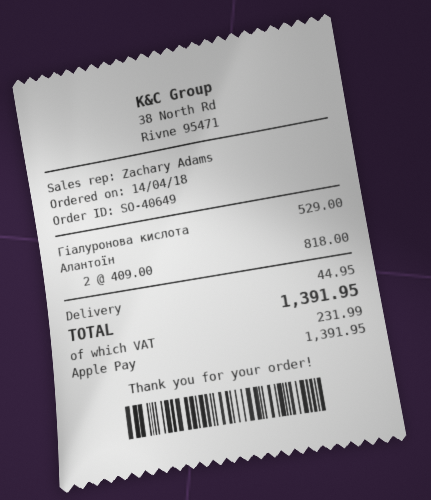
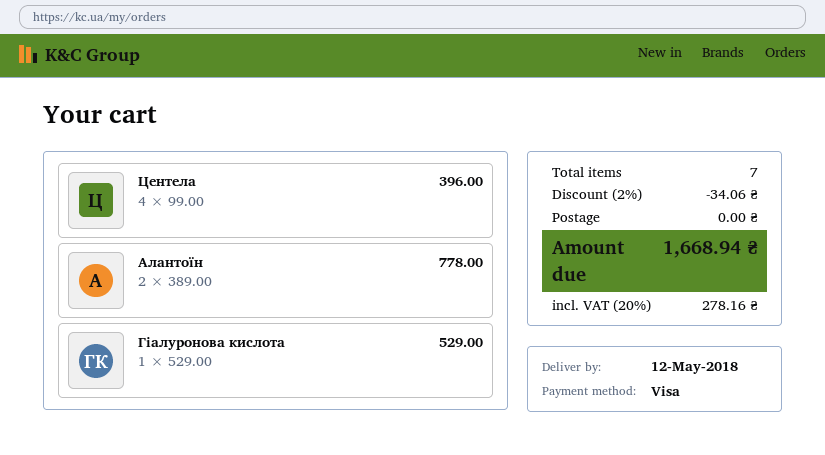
payment method: Apple Pay -> Visa
Алантоїн: 2 x 409.00 = 818.00 -> 2 x 389.00 = 778.00
Центела: none -> 4 x 99.00 = 396.00
discount: none -> 2% = 34.06
shipping: 44.95 -> 0.00
tax: 231.99 -> 278.16
total: 1391.95 -> 1668.94

